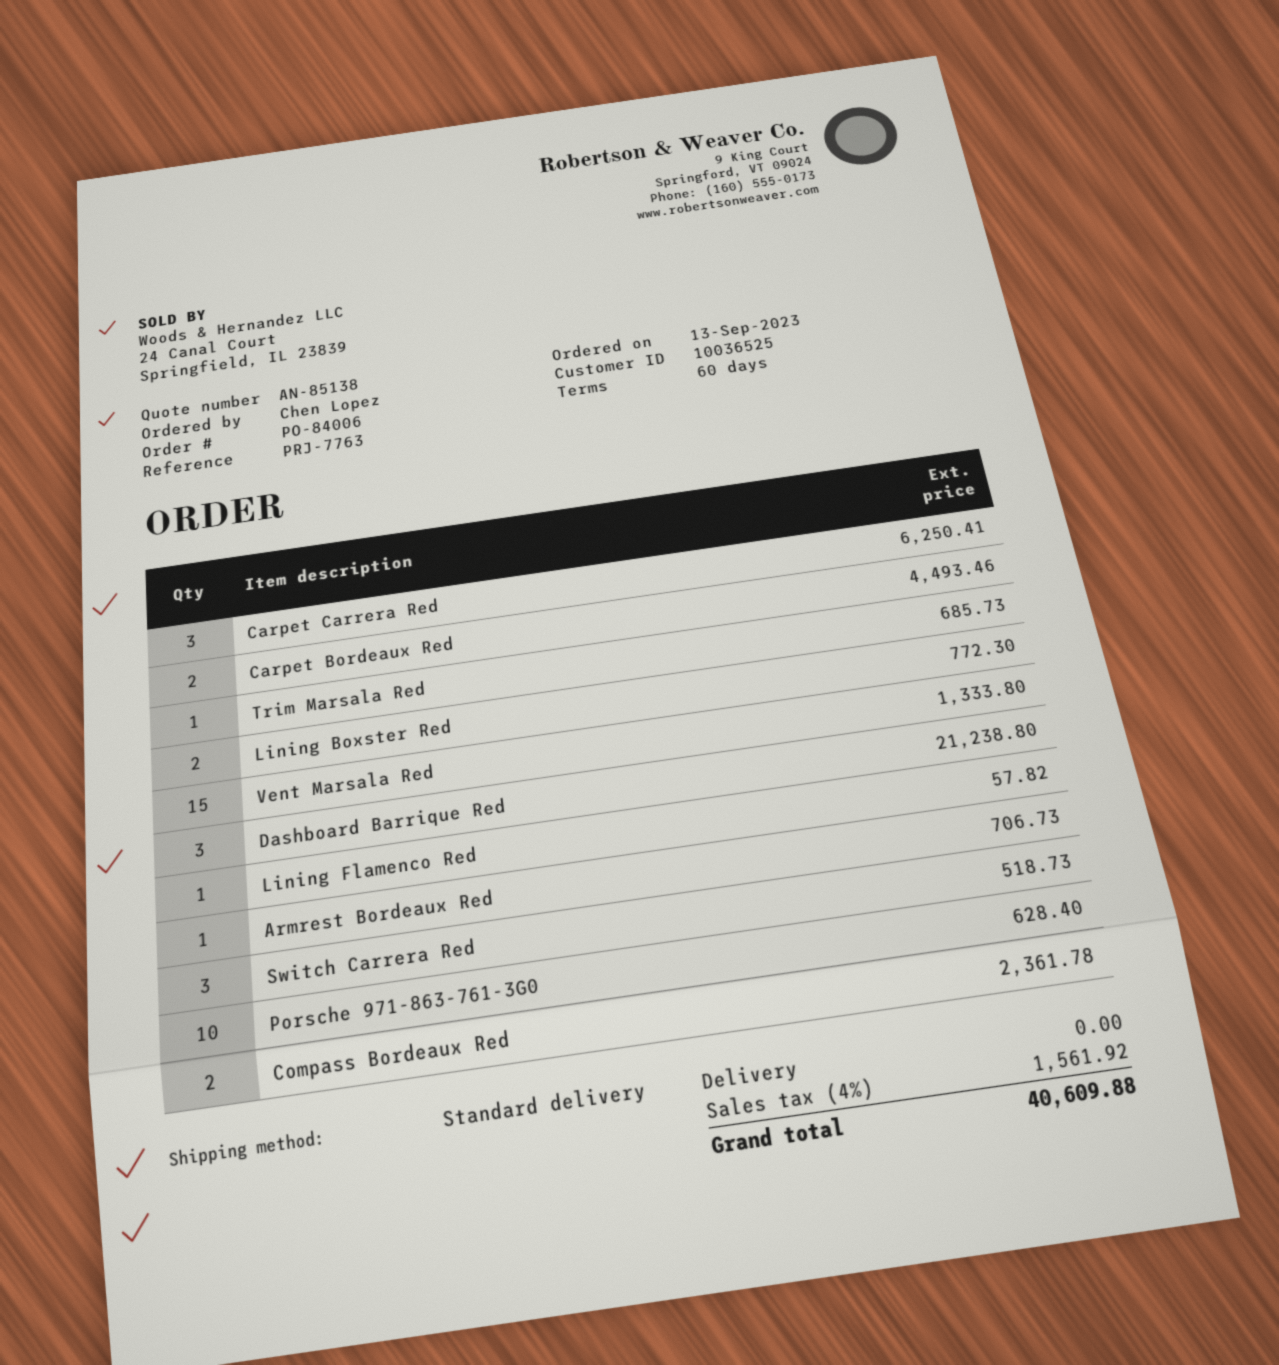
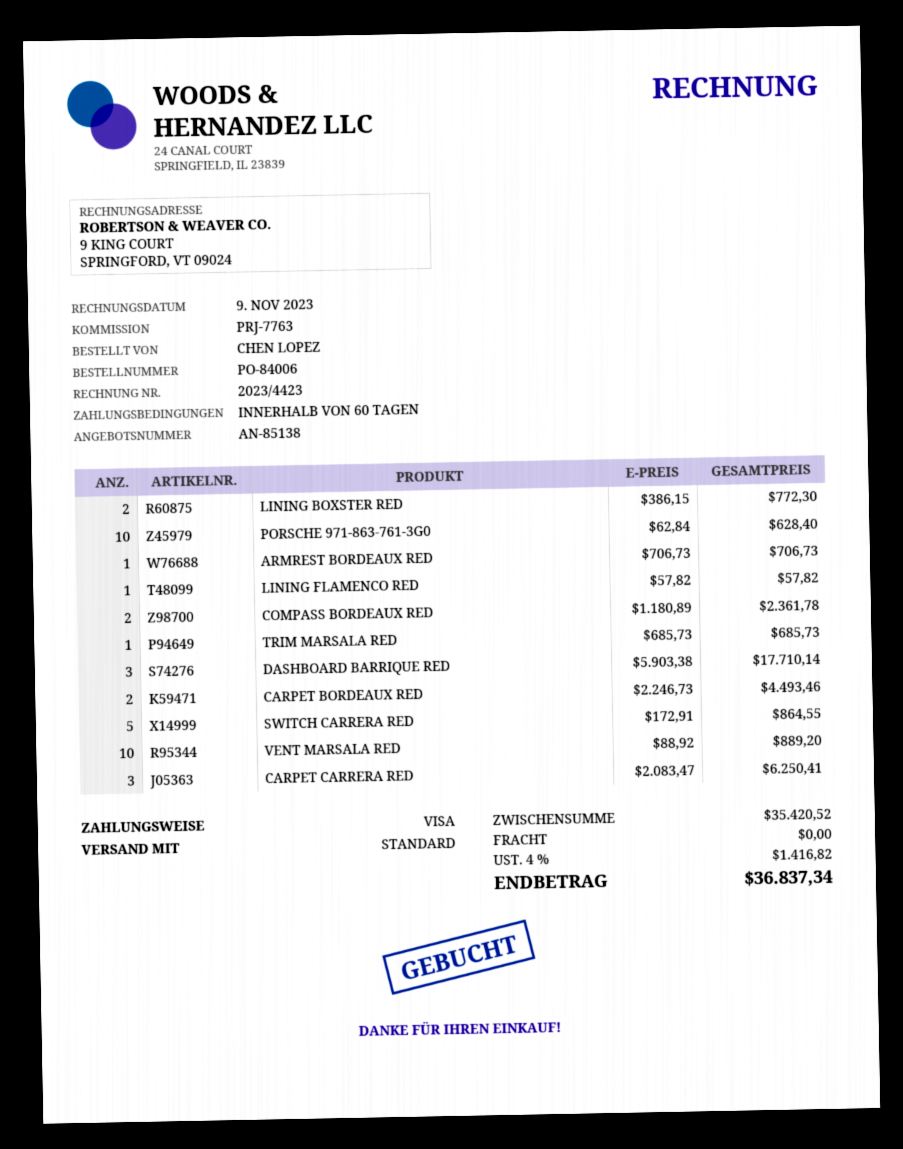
Vent Marsala Red: 15 for 1333.80 -> 10 for 889.20
Dashboard Barrique Red: 3 for 21238.80 -> 3 for 17710.14
Switch Carrera Red: 3 for 518.73 -> 5 for 864.55
tax: 4% = 1561.92 -> 4% = 1416.82
total: 40609.88 -> 36837.34

